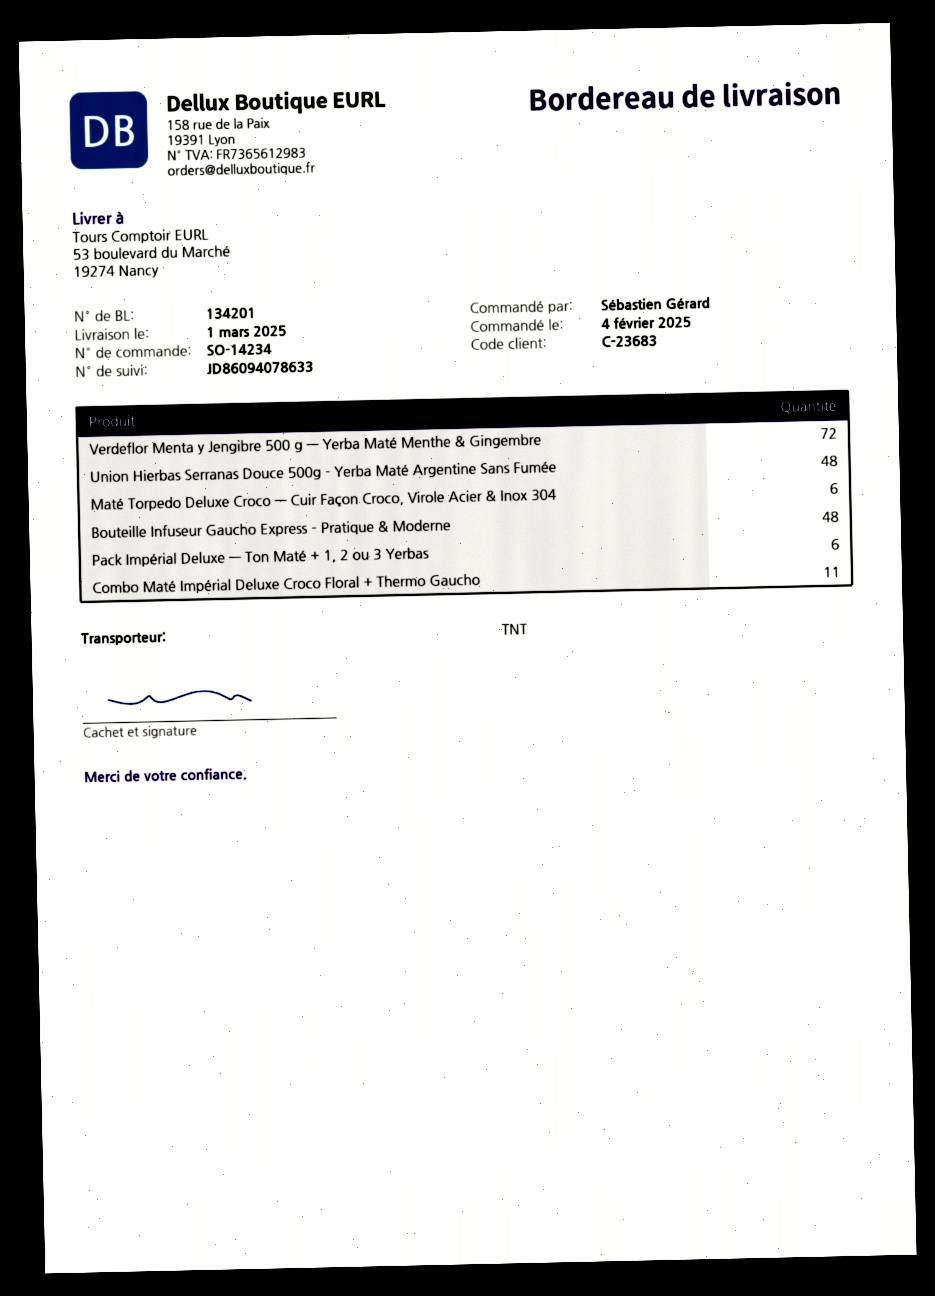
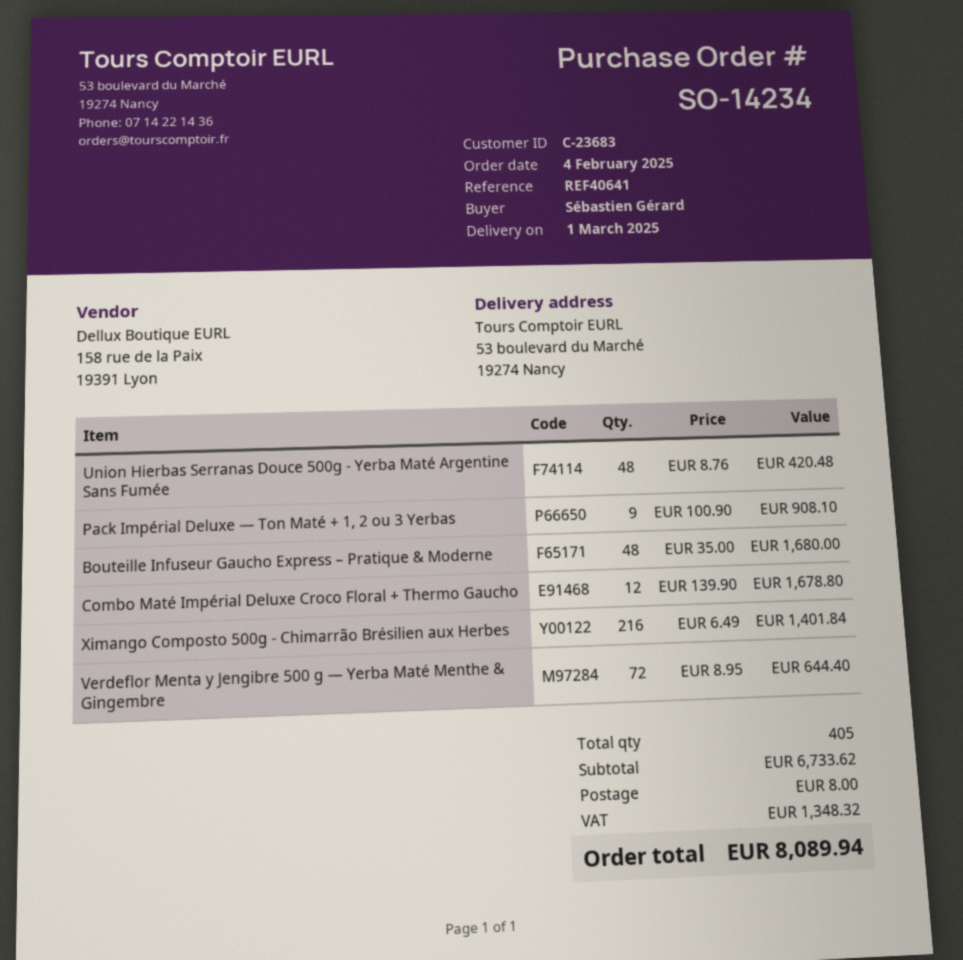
Maté Torpedo Deluxe Croco — Cuir Façon Croco, Virole Acier & Inox 304: 6 -> none
Pack Impérial Deluxe — Ton Maté + 1, 2 ou 3 Yerbas: 6 -> 9
Combo Maté Impérial Deluxe Croco Floral + Thermo Gaucho: 11 -> 12
Ximango Composto 500g - Chimarrão Brésilien aux Herbes: none -> 216

